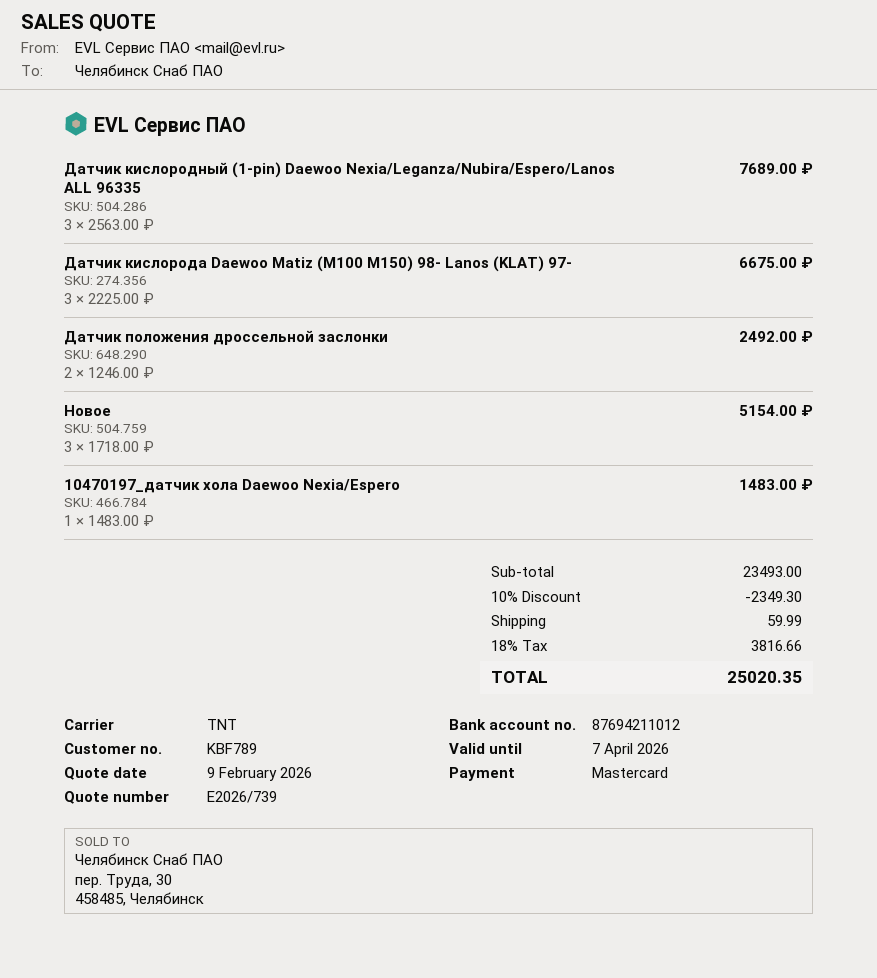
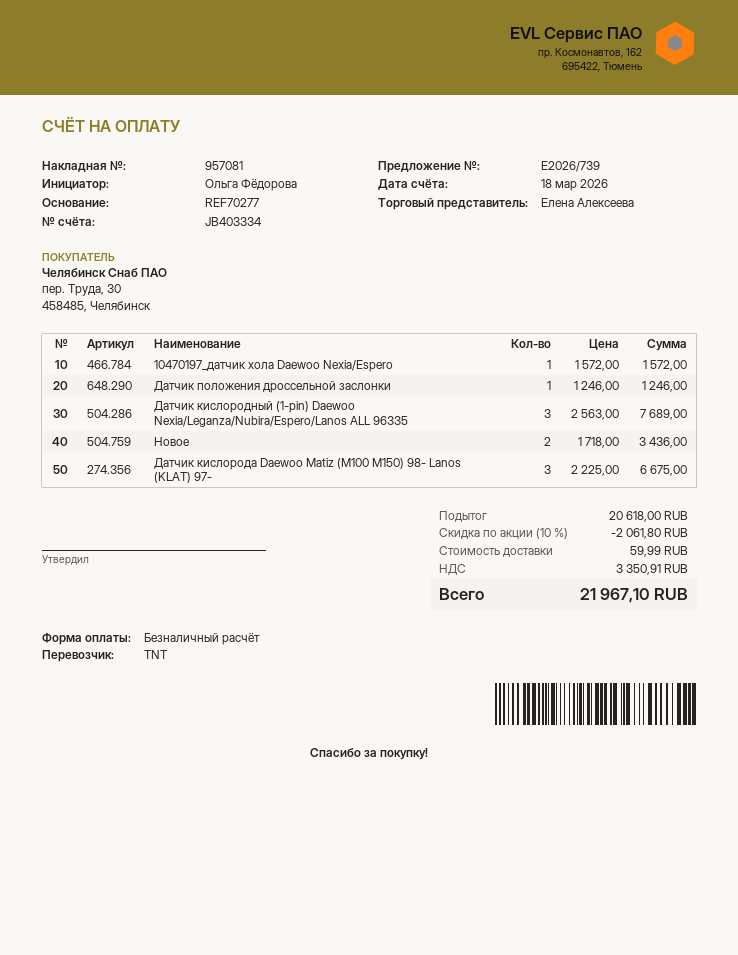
payment method: Mastercard -> bank transfer
Датчик положения дроссельной заслонки: 2 x 1246.00 = 2492.00 -> 1 x 1246.00 = 1246.00
Новое: 3 x 1718.00 = 5154.00 -> 2 x 1718.00 = 3436.00
10470197_датчик хола Daewoo Nexia/Espero: 1 x 1483.00 = 1483.00 -> 1 x 1572.00 = 1572.00
subtotal: 23493.00 -> 20618.00
discount: 10% = 2349.30 -> 10% = 2061.80
tax: 3816.66 -> 3350.91
total: 25020.35 -> 21967.10

